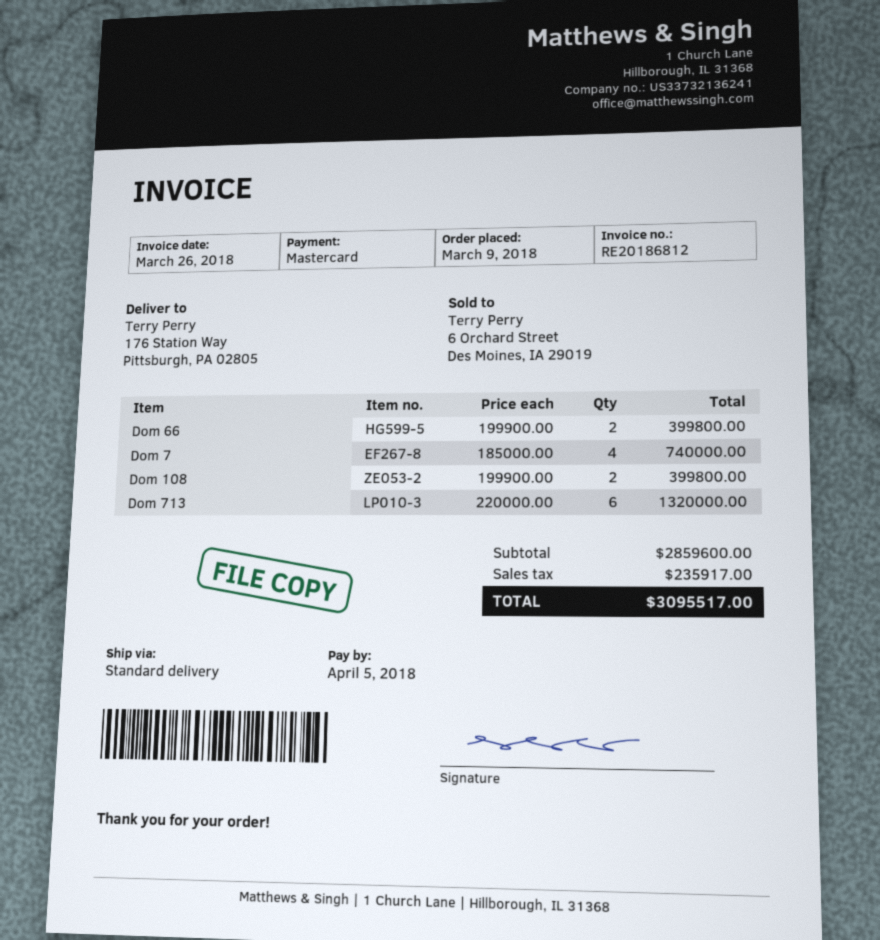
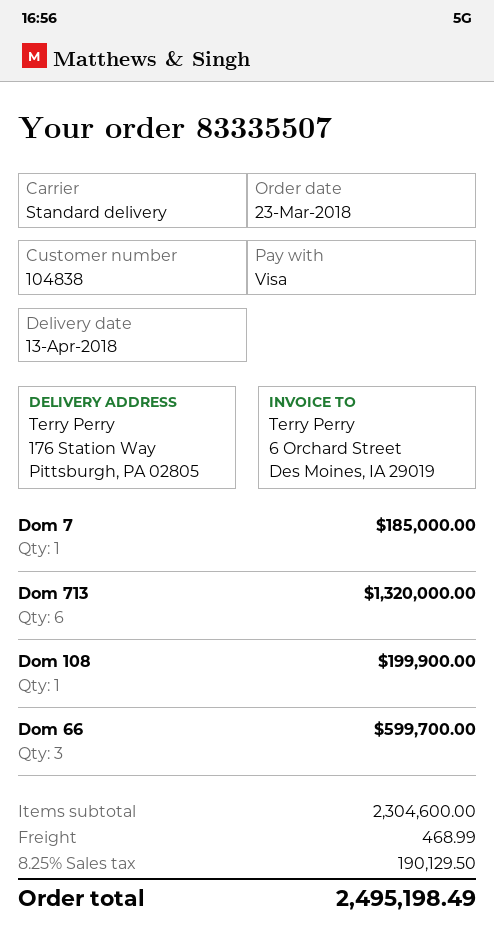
order date: 2018-03-09 -> 2018-03-23
payment method: Mastercard -> Visa
Dom 66: 2 for 399800.00 -> 3 for 599700.00
Dom 7: 4 for 740000.00 -> 1 for 185000.00
Dom 108: 2 for 399800.00 -> 1 for 199900.00
subtotal: 2859600.00 -> 2304600.00
shipping: none -> 468.99
tax: 235917.00 -> 190129.50
total: 3095517.00 -> 2495198.49

